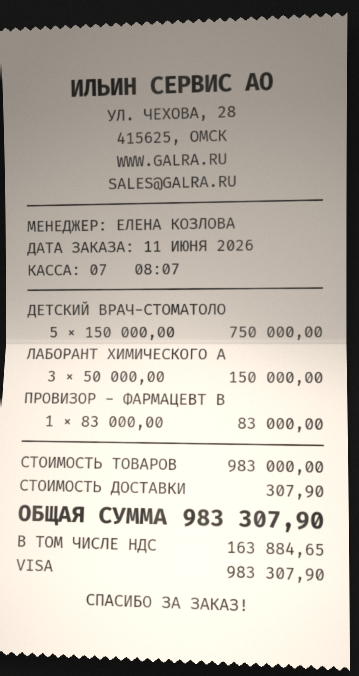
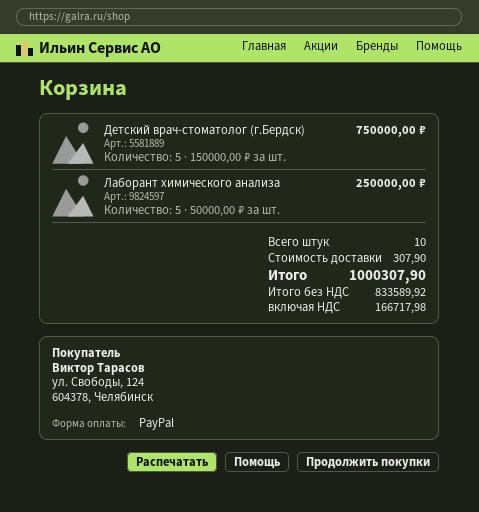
payment method: Visa -> PayPal
ЛАБОРАНТ ХИМИЧЕСКОГО А: 3 x 50000.00 = 150000.00 -> 5 x 50000.00 = 250000.00
ПРОВИЗОР - ФАРМАЦЕВТ В: 1 x 83000.00 = 83000.00 -> none
tax: 163884.65 -> 166717.98
total: 983307.90 -> 1000307.90

